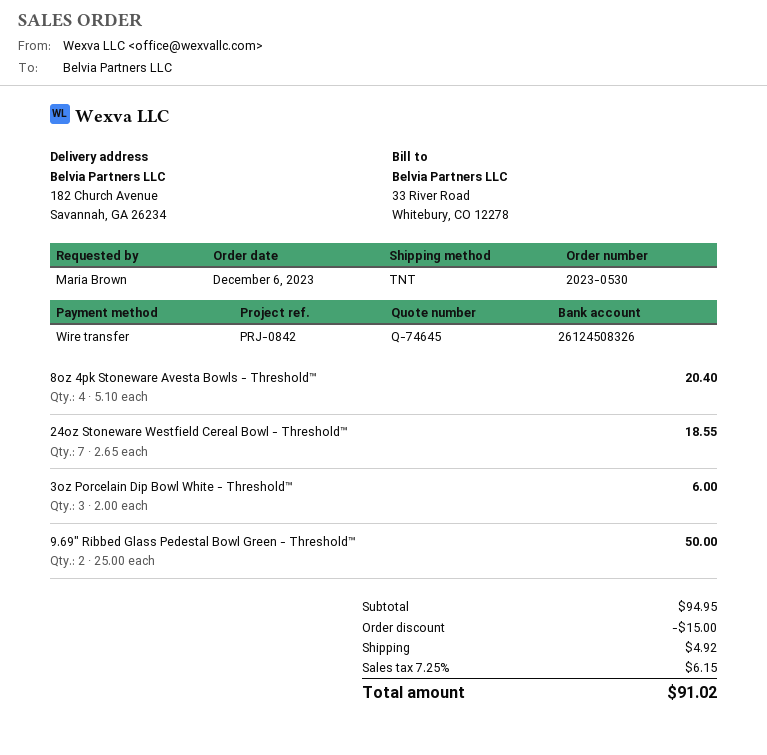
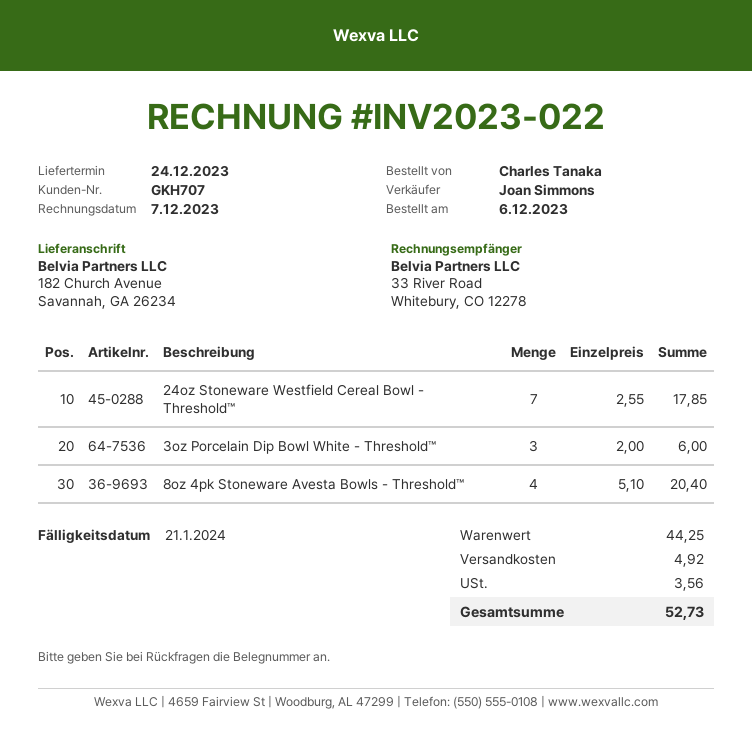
ordered by: Maria Brown -> Charles Tanaka
24oz Stoneware Westfield Cereal Bowl - Threshold™: 7 x 2.65 = 18.55 -> 7 x 2.55 = 17.85
9.69" Ribbed Glass Pedestal Bowl Green - Threshold™: 2 x 25.00 = 50.00 -> none
subtotal: 94.95 -> 44.25
discount: 15.00 -> none
tax: 6.15 -> 3.56
total: 91.02 -> 52.73

